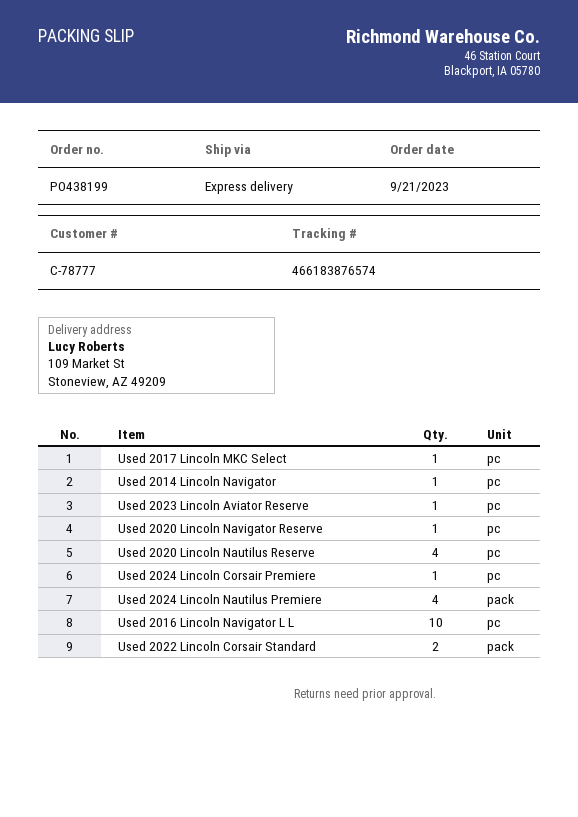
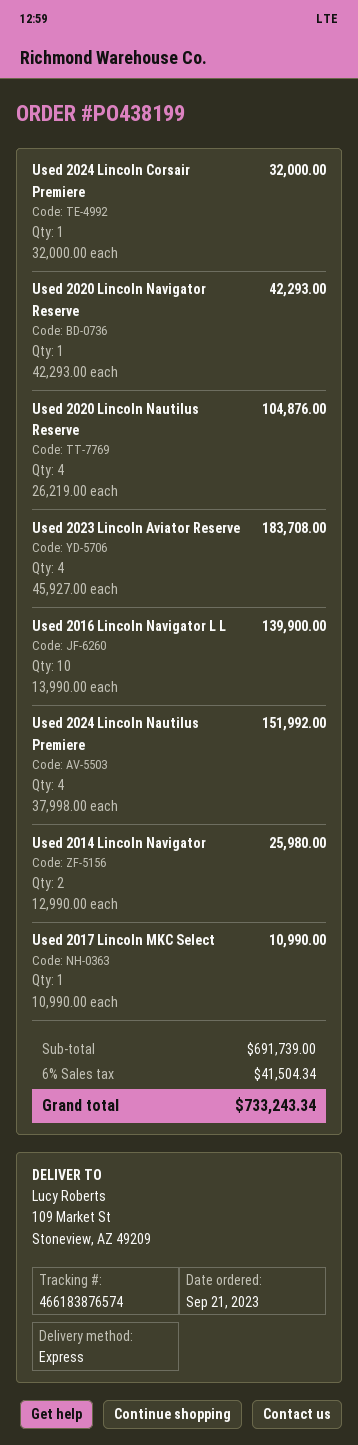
Used 2014 Lincoln Navigator: 1 -> 2
Used 2023 Lincoln Aviator Reserve: 1 -> 4
Used 2022 Lincoln Corsair Standard: 2 -> none

